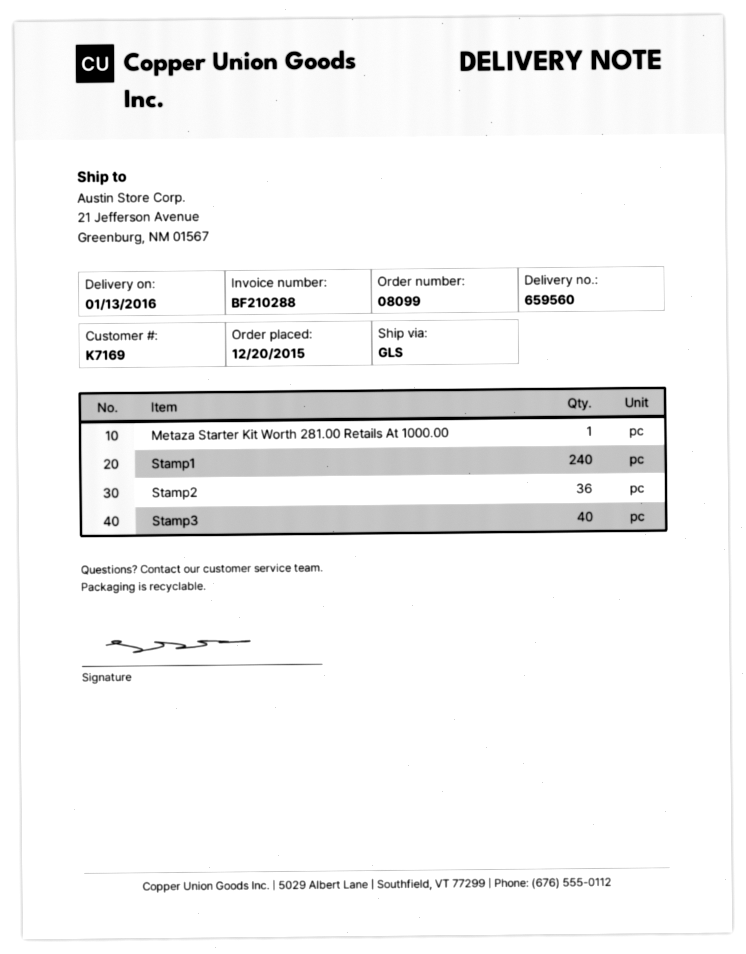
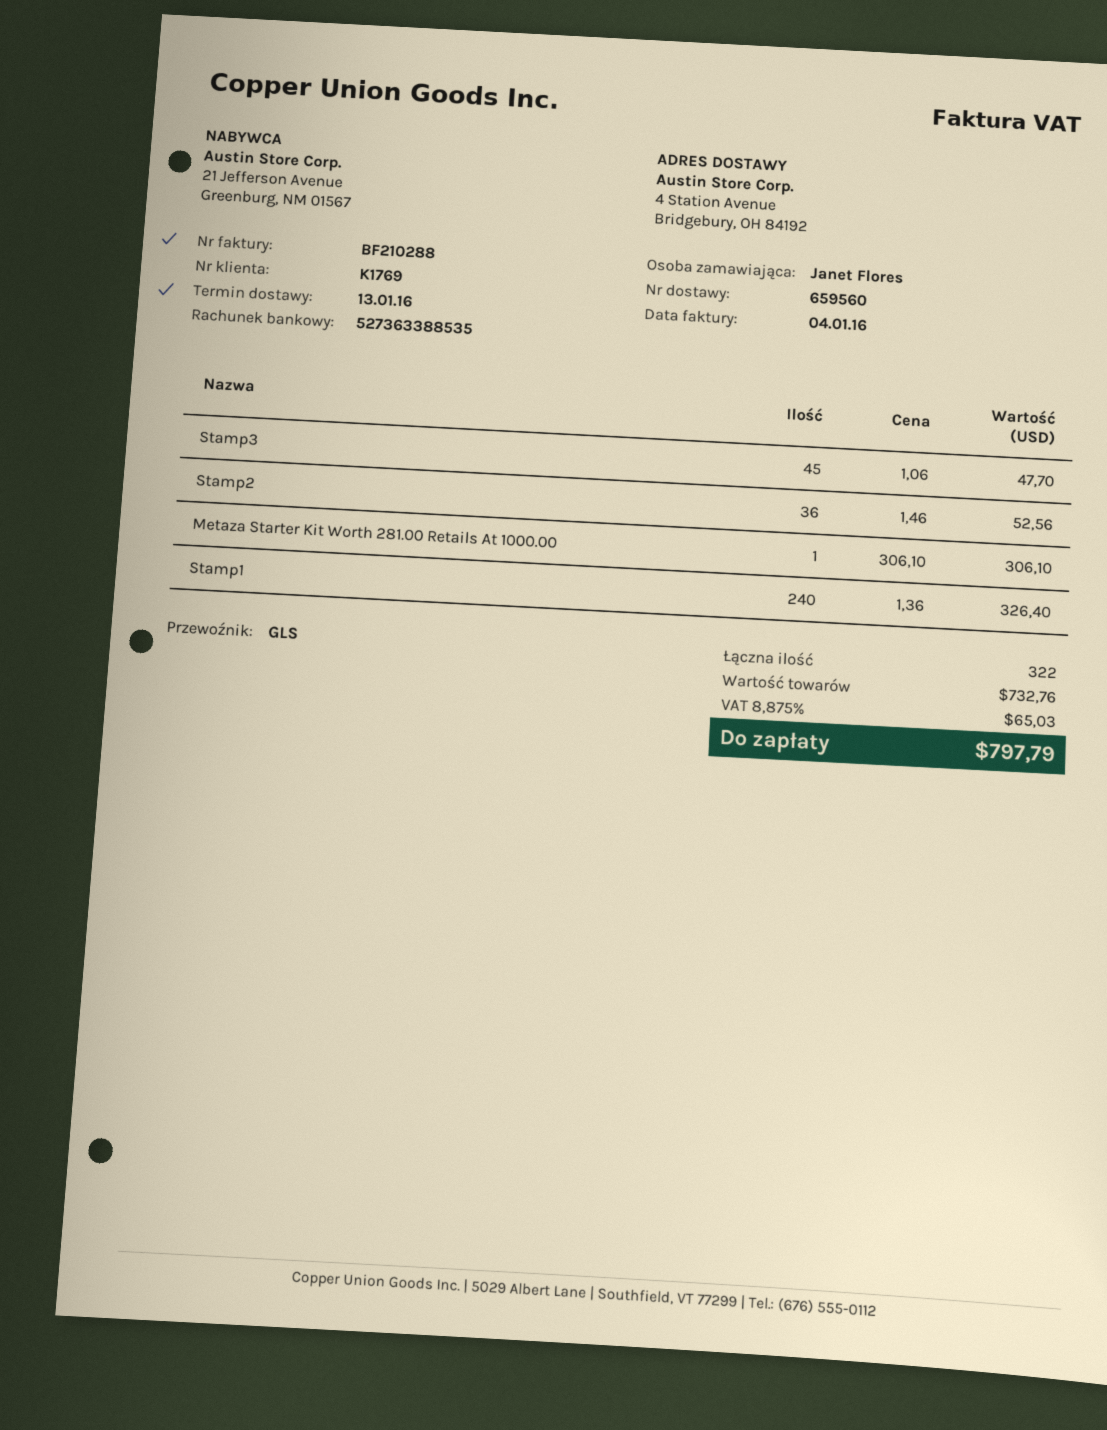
customer number: K7169 -> K1769
ship to: 21 Jefferson Avenue, Greenburg, NM 01567 -> 4 Station Avenue, Bridgebury, OH 84192
Stamp3: 40 -> 45

